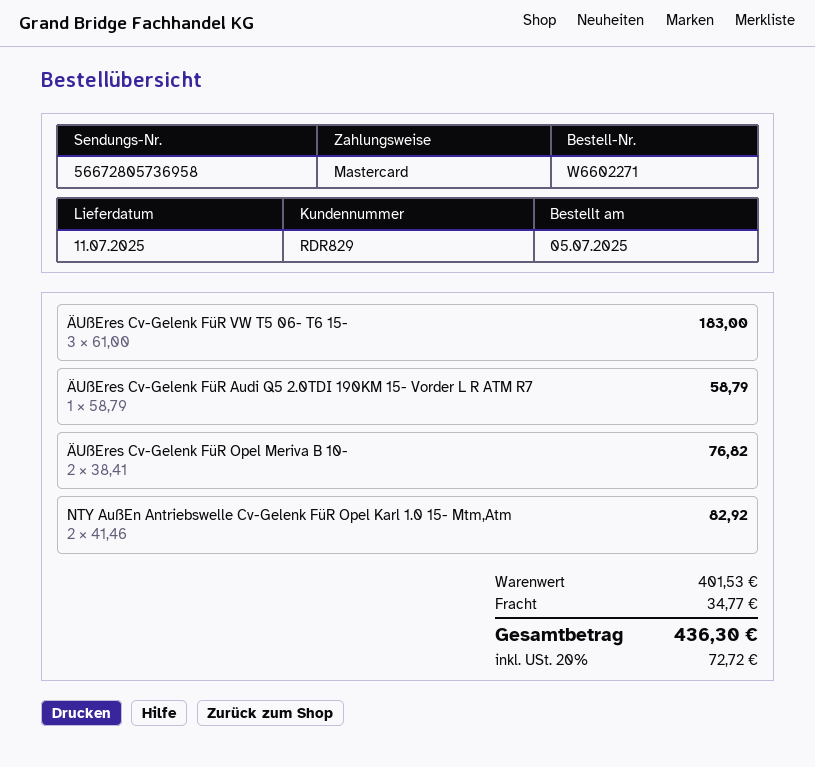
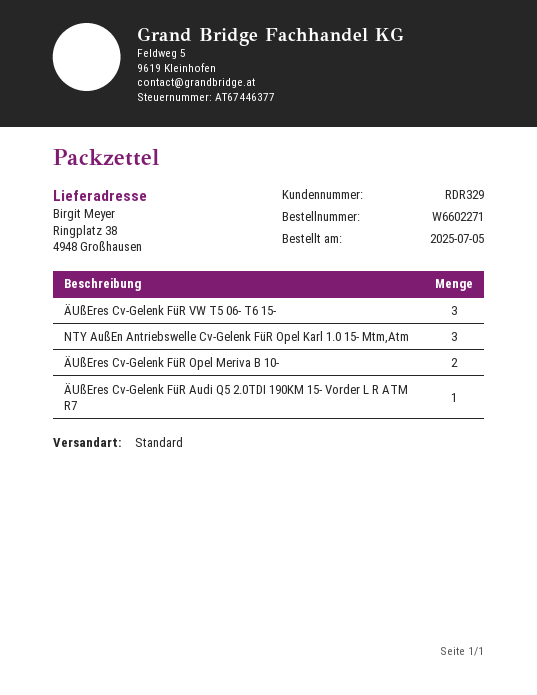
customer number: RDR829 -> RDR329
NTY AußEn Antriebswelle Cv-Gelenk FüR Opel Karl 1.0 15- Mtm,Atm: 2 -> 3

